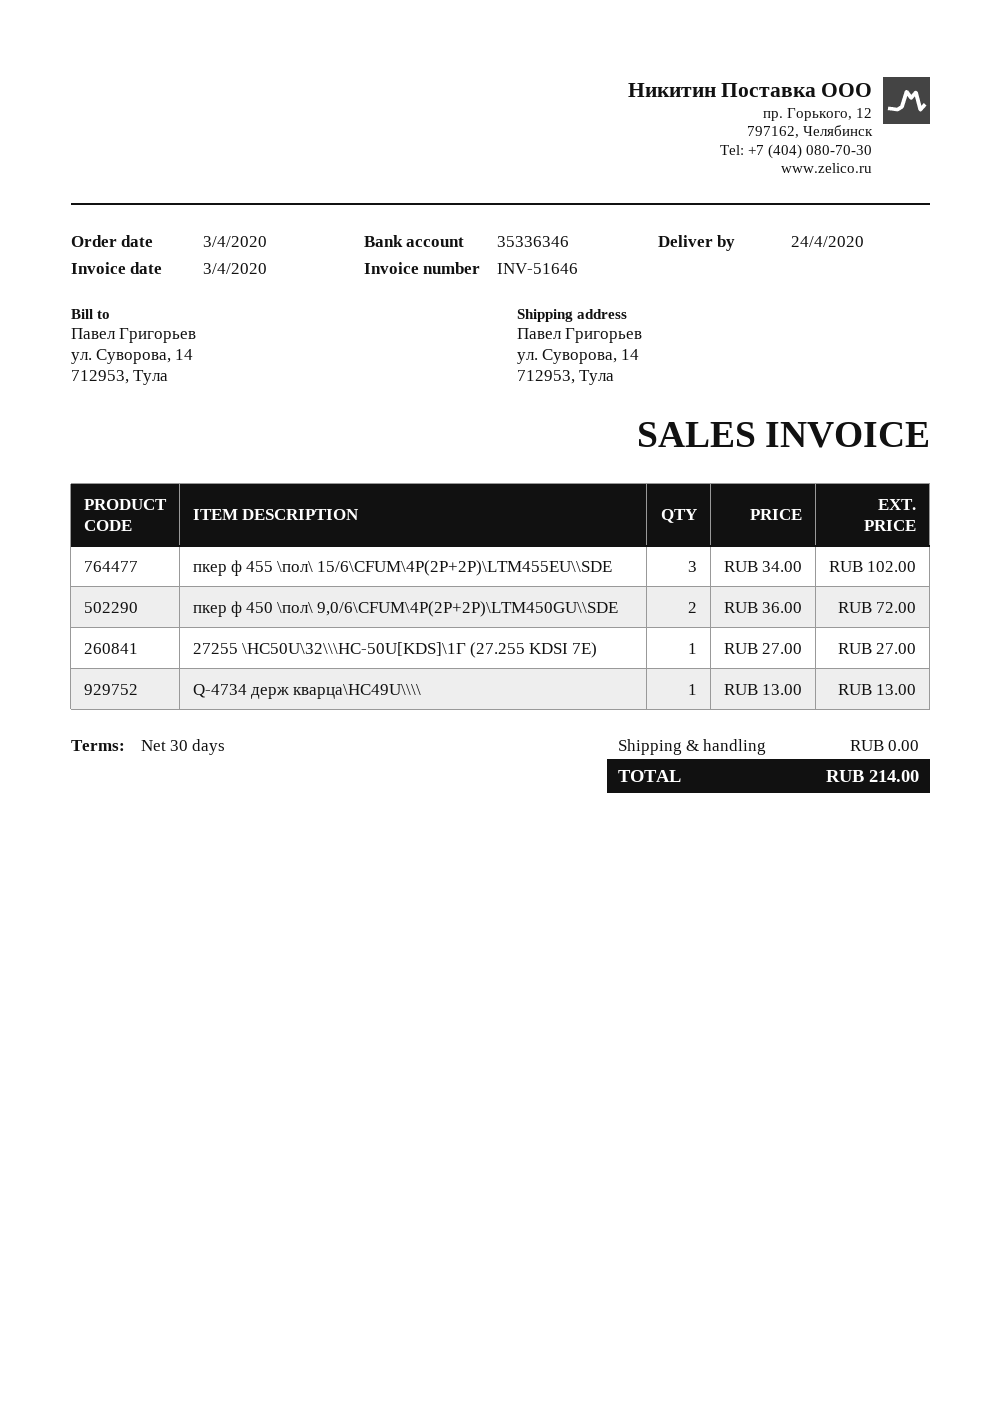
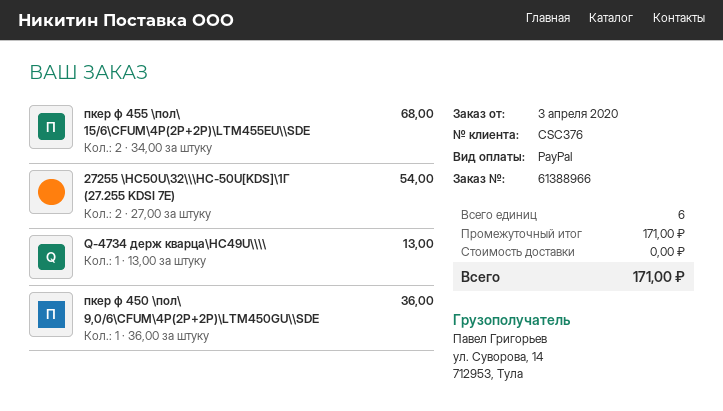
пкер ф 455 \пол\ 15/6\CFUM\4P(2P+2P)\LTM455EU\\SDE: 3 x 34.00 = 102.00 -> 2 x 34.00 = 68.00
пкер ф 450 \пол\ 9,0/6\CFUM\4P(2P+2P)\LTM450GU\\SDE: 2 x 36.00 = 72.00 -> 1 x 36.00 = 36.00
27255 \HC50U\32\\\HC-50U[KDS]\1Г (27.255 KDSI 7E): 1 x 27.00 = 27.00 -> 2 x 27.00 = 54.00
total: 214.00 -> 171.00

